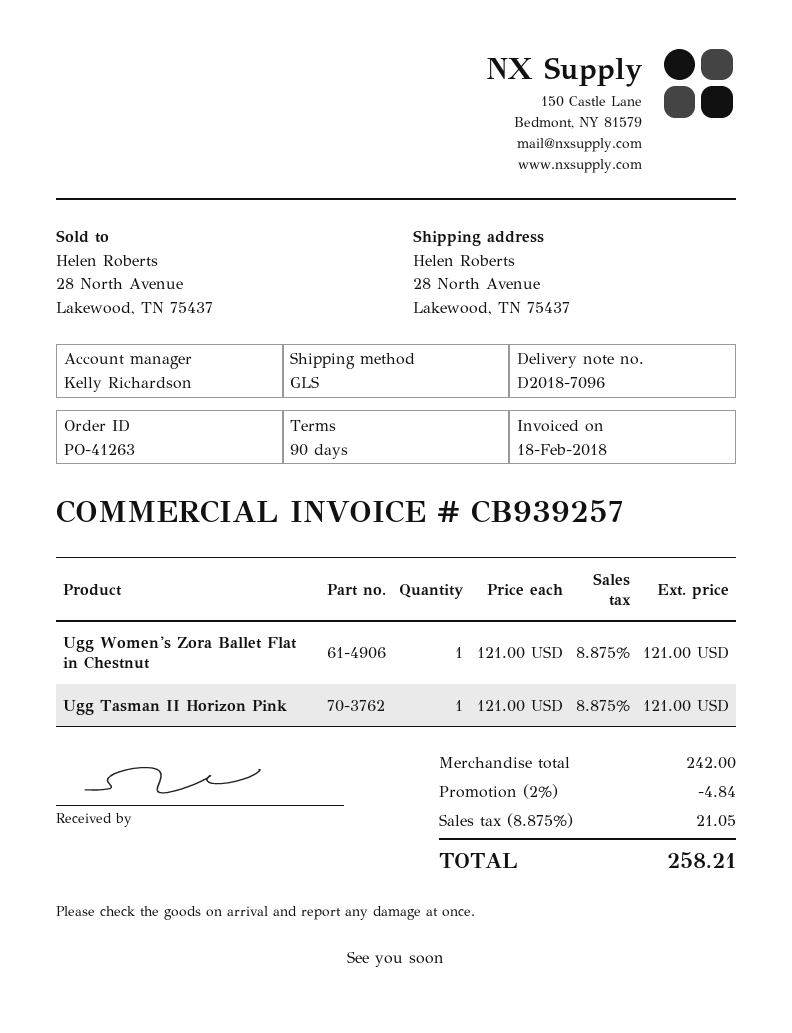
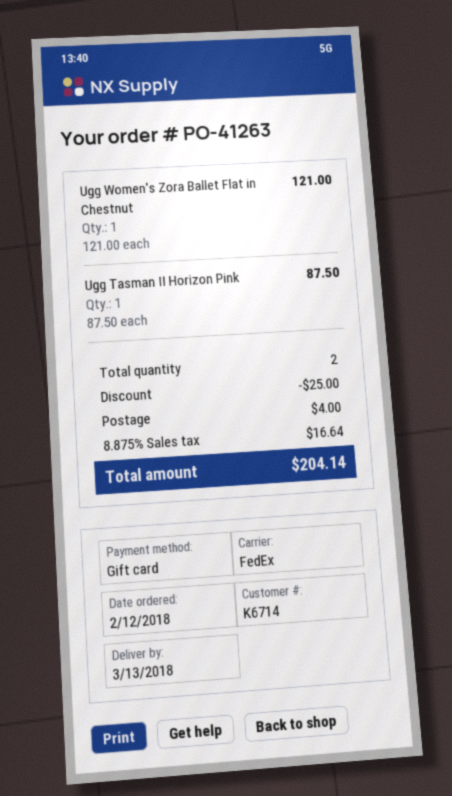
shipping method: GLS -> FedEx
Ugg Tasman II Horizon Pink: 1 x 121.00 = 121.00 -> 1 x 87.50 = 87.50
discount: 4.84 -> 25.00
shipping: none -> 4.00
tax: 8.875% = 21.05 -> 8.875% = 16.64
total: 258.21 -> 204.14

